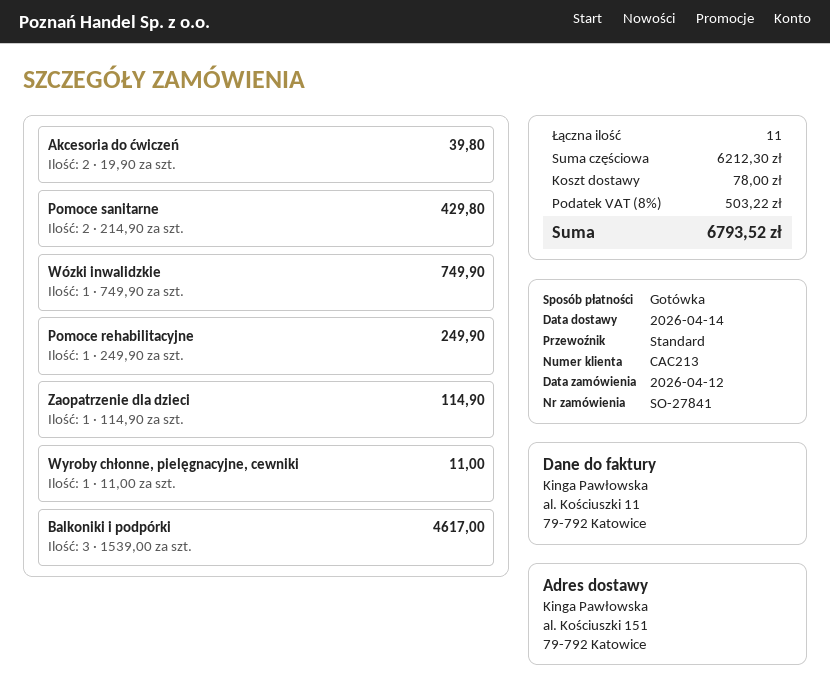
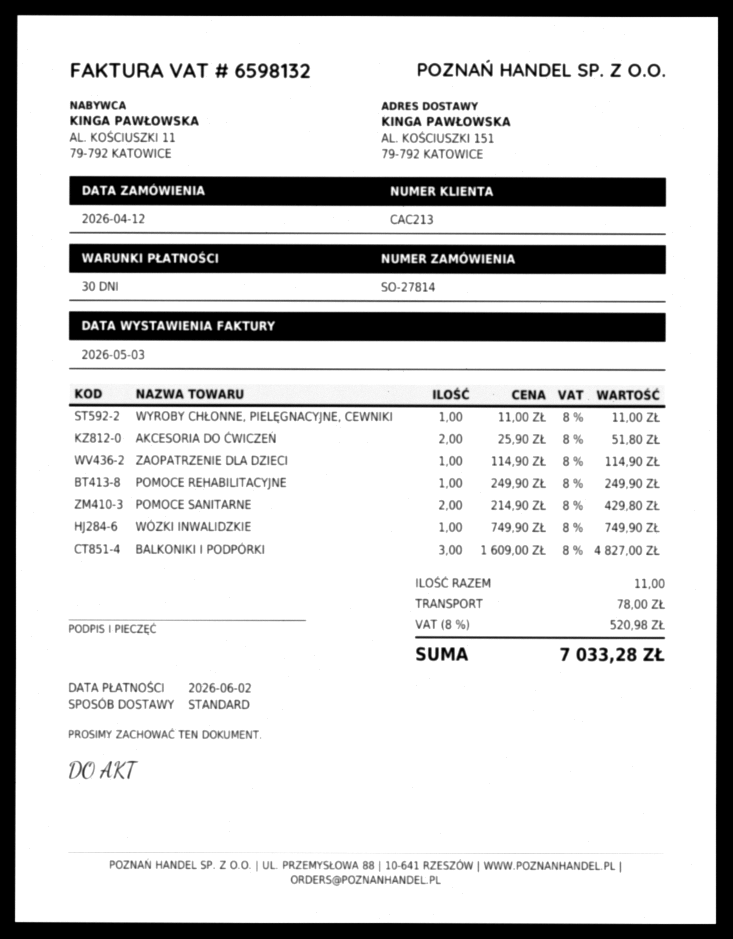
order number: SO-27841 -> SO-27814
Akcesoria do ćwiczeń: 2 x 19.90 = 39.80 -> 2 x 25.90 = 51.80
Balkoniki i podpórki: 3 x 1539.00 = 4617.00 -> 3 x 1609.00 = 4827.00
tax: 8% = 503.22 -> 8% = 520.98
total: 6793.52 -> 7033.28

